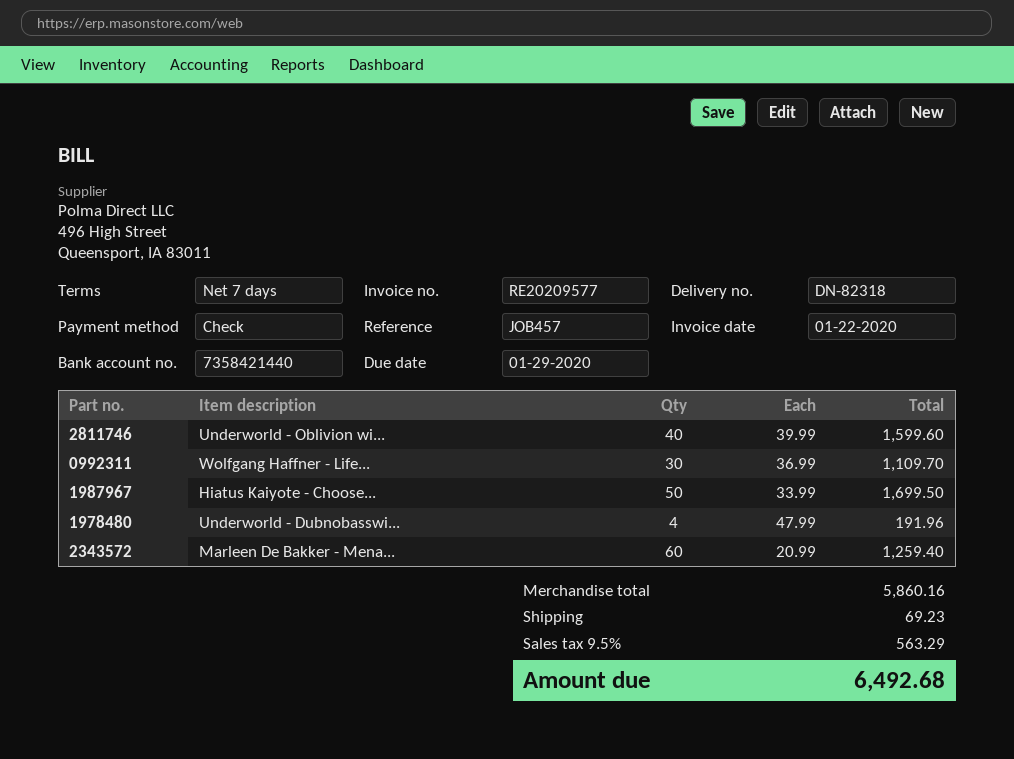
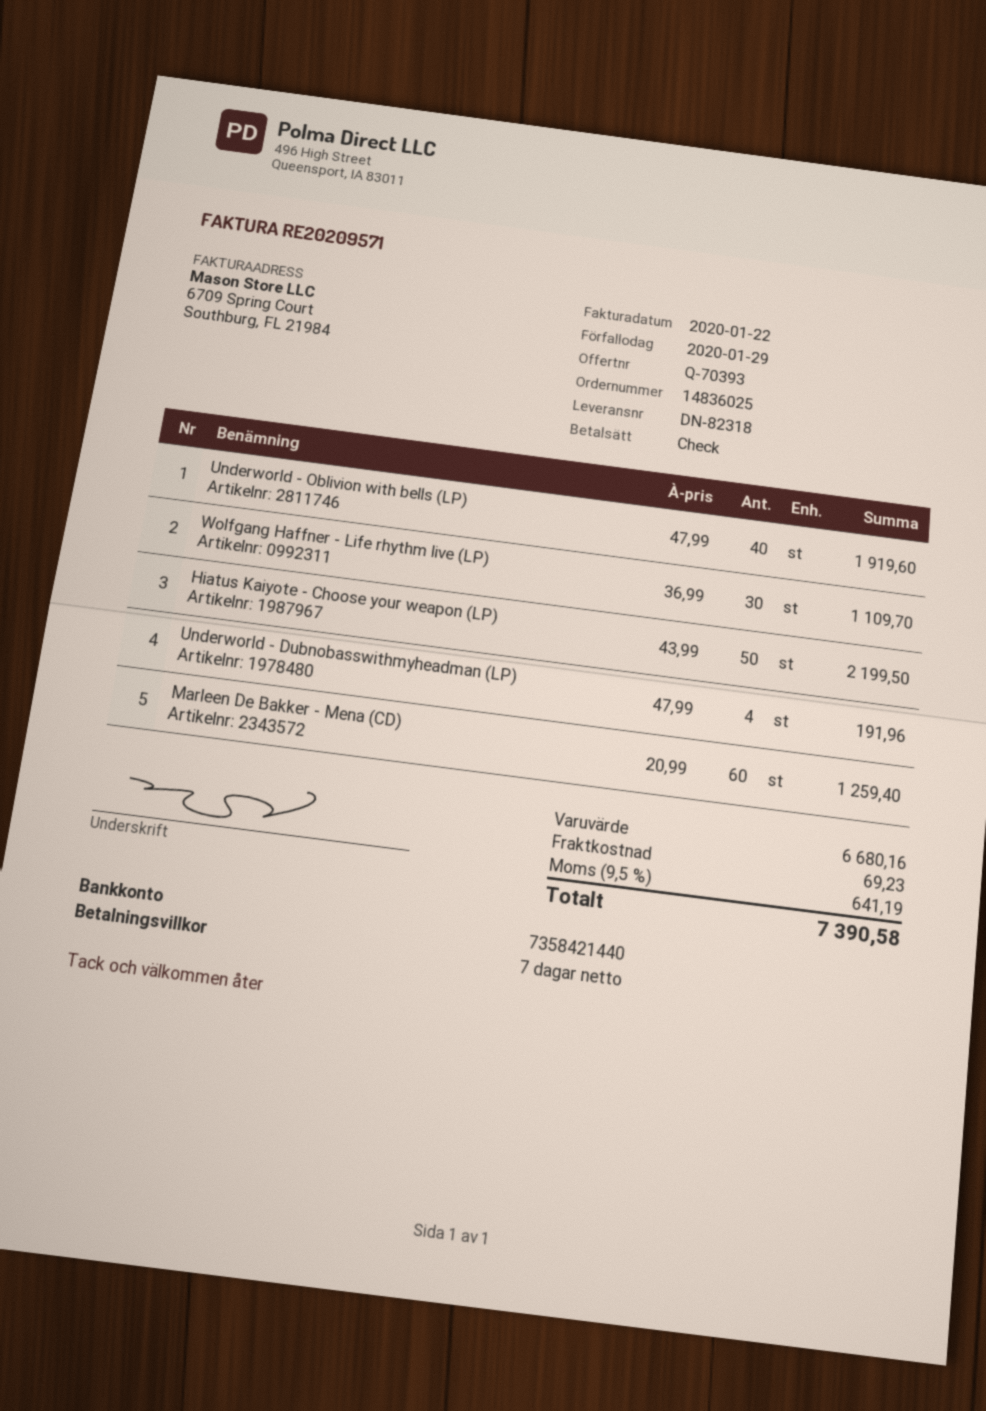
invoice number: RE20209577 -> RE20209571
Underworld - Oblivion wi...: 40 x 39.99 = 1599.60 -> 40 x 47.99 = 1919.60
Hiatus Kaiyote - Choose...: 50 x 33.99 = 1699.50 -> 50 x 43.99 = 2199.50
subtotal: 5860.16 -> 6680.16
tax: 9.5% = 563.29 -> 9.5% = 641.19
total: 6492.68 -> 7390.58

